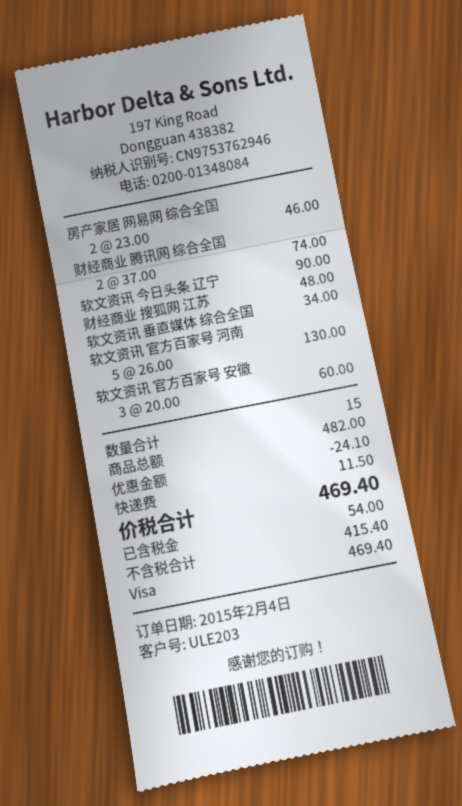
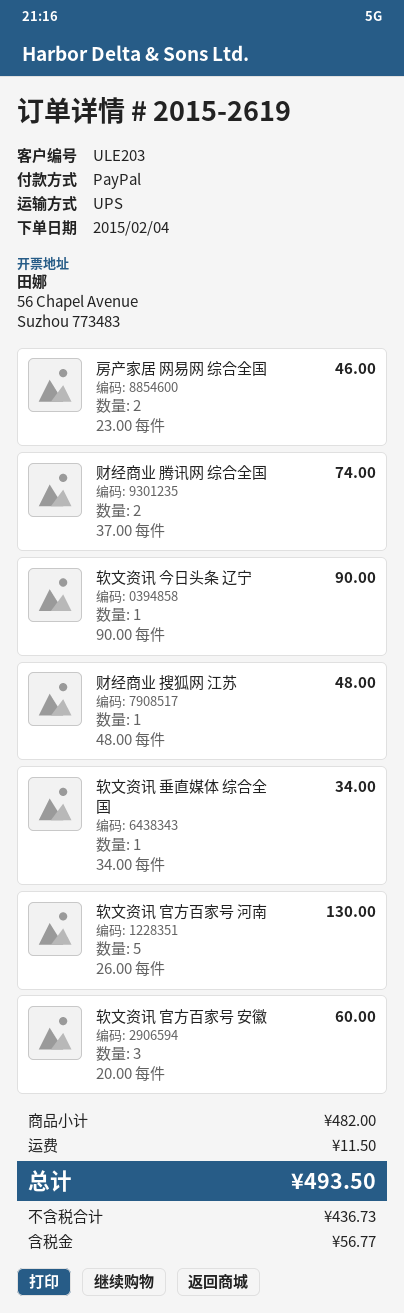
payment method: Visa -> PayPal
discount: 24.10 -> none
net: 415.40 -> 436.73
tax: 54.00 -> 56.77
total: 469.40 -> 493.50

